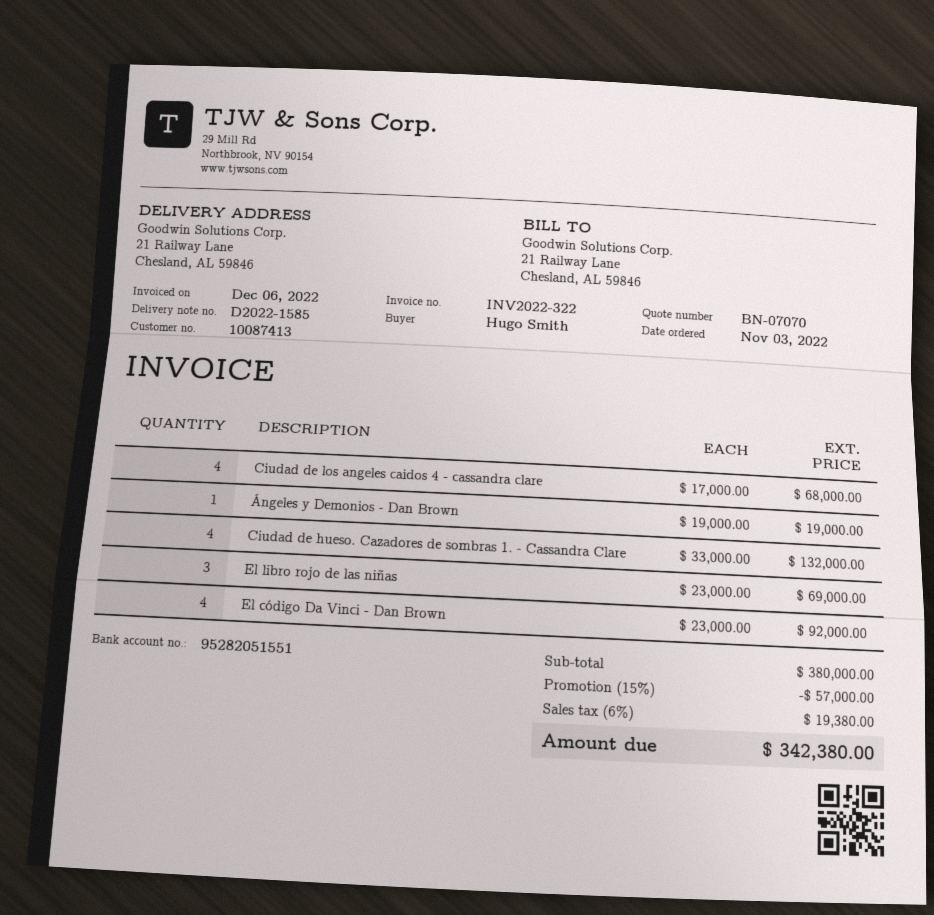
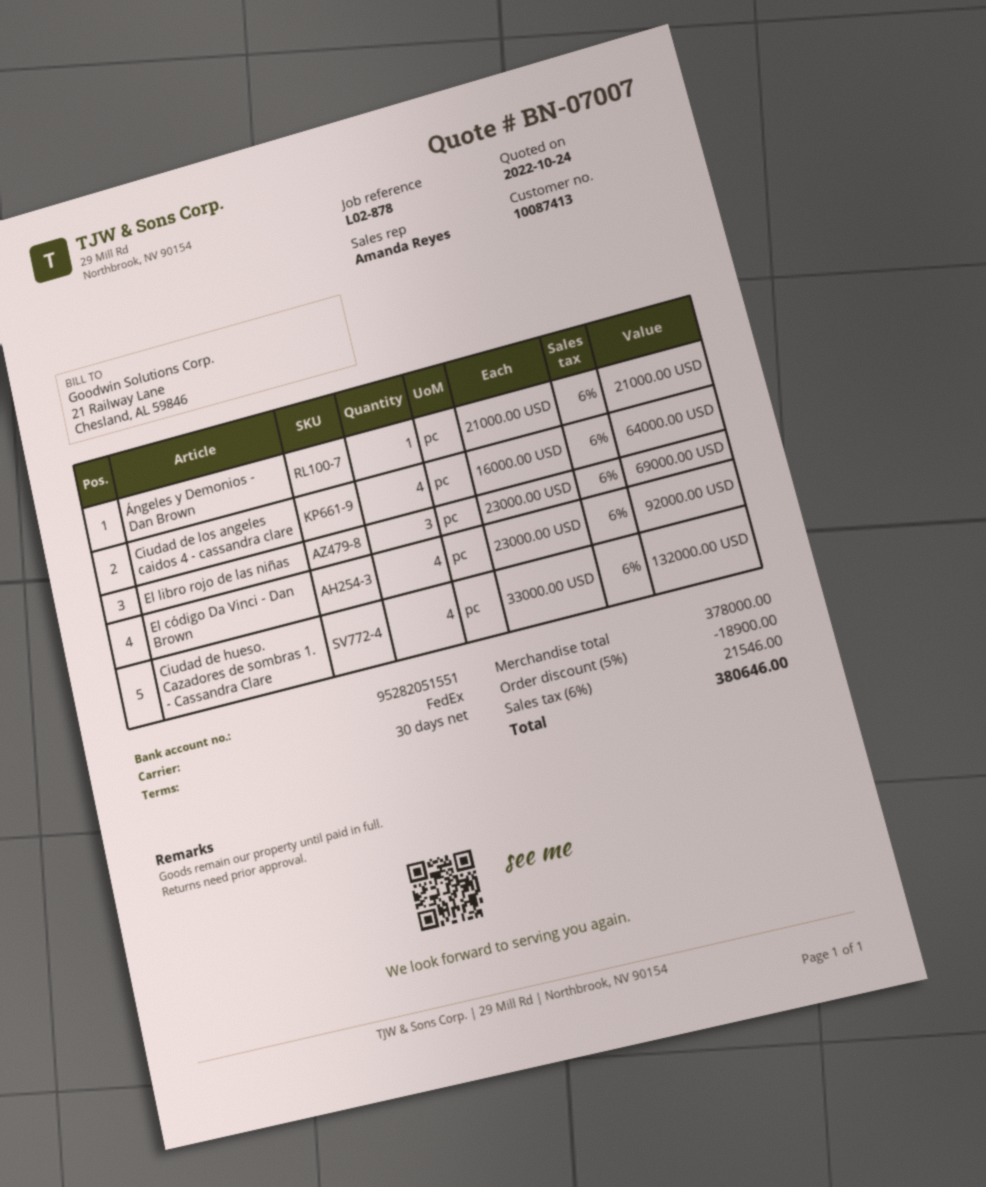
quote number: BN-07070 -> BN-07007
Ciudad de los angeles caidos 4 - cassandra clare: 4 x 17000.00 = 68000.00 -> 4 x 16000.00 = 64000.00
Ángeles y Demonios - Dan Brown: 1 x 19000.00 = 19000.00 -> 1 x 21000.00 = 21000.00
subtotal: 380000.00 -> 378000.00
discount: 15% = 57000.00 -> 5% = 18900.00
tax: 6% = 19380.00 -> 6% = 21546.00
total: 342380.00 -> 380646.00

